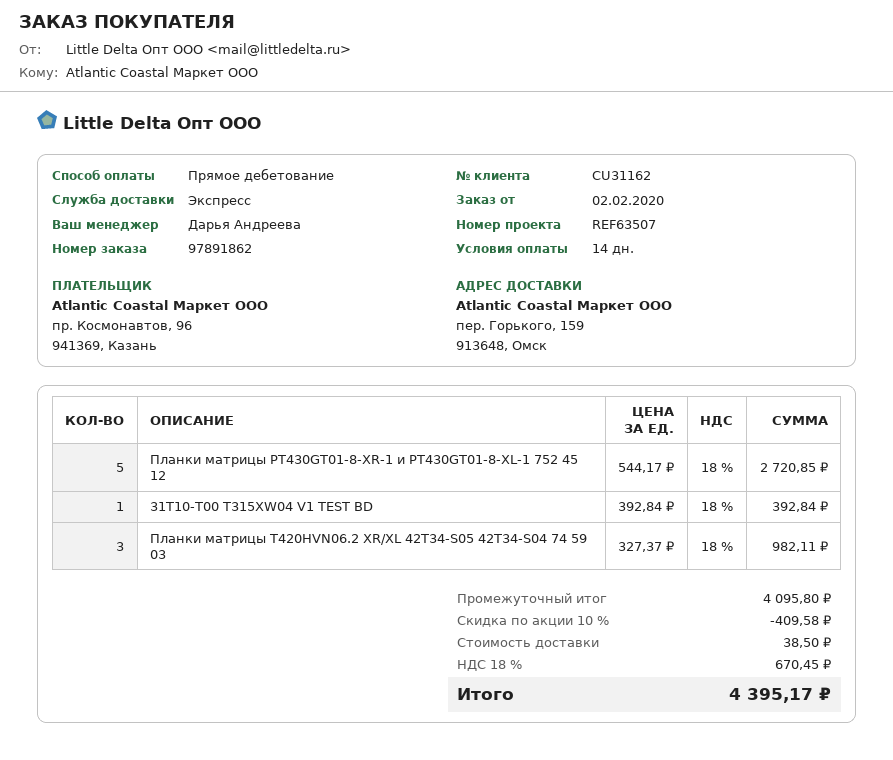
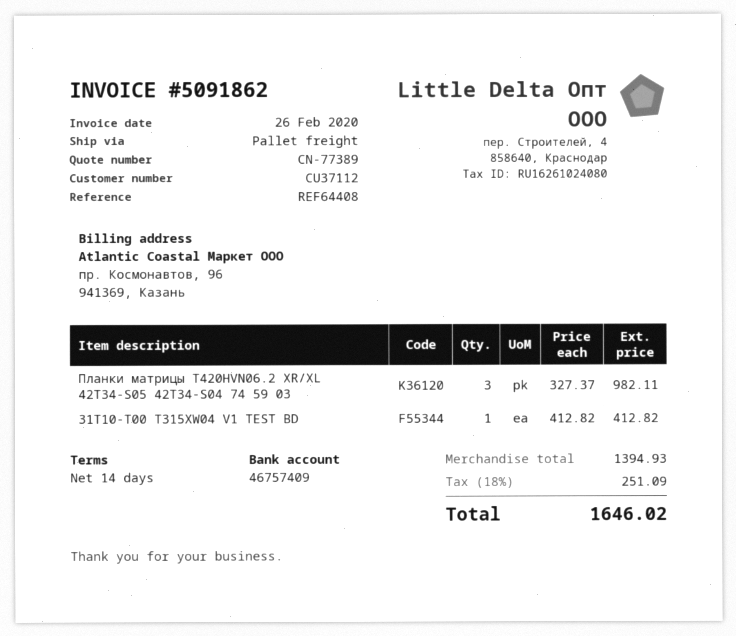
customer number: CU31162 -> CU37112
reference: REF63507 -> REF64408
shipping method: express -> pallet freight
Планки матрицы PT430GT01-8-XR-1 и PT430GT01-8-XL-1 752 45 12: 5 x 544.17 = 2720.85 -> none
31T10-T00 T315XW04 V1 TEST BD: 1 x 392.84 = 392.84 -> 1 x 412.82 = 412.82
subtotal: 4095.80 -> 1394.93
discount: 10% = 409.58 -> none
shipping: 38.50 -> none
tax: 18% = 670.45 -> 18% = 251.09
total: 4395.17 -> 1646.02

